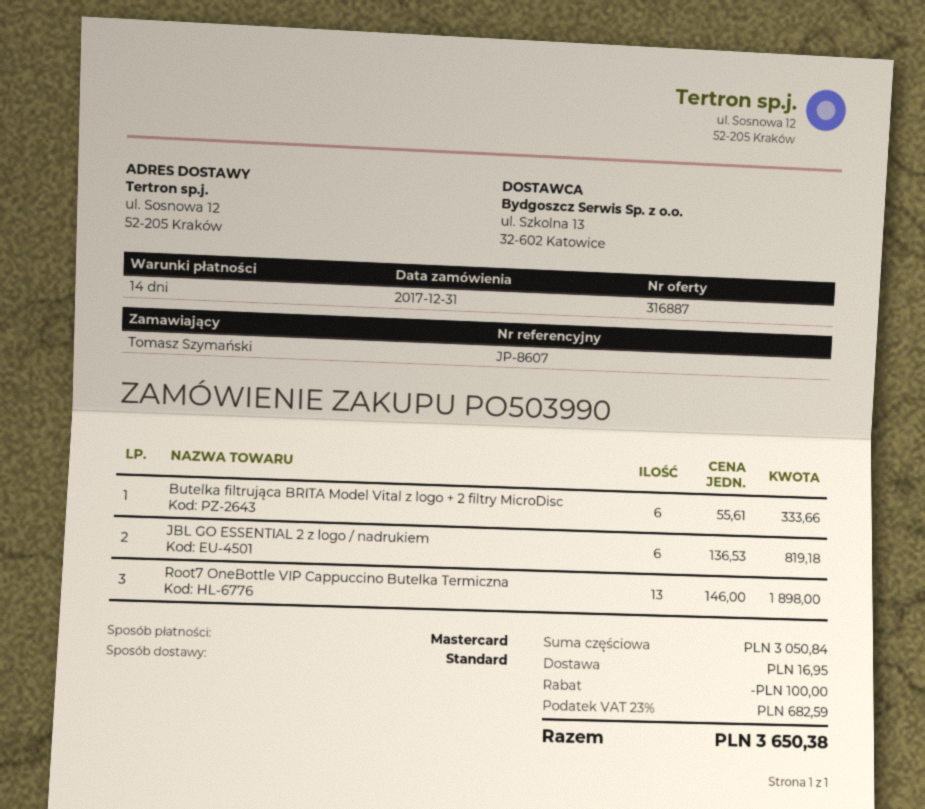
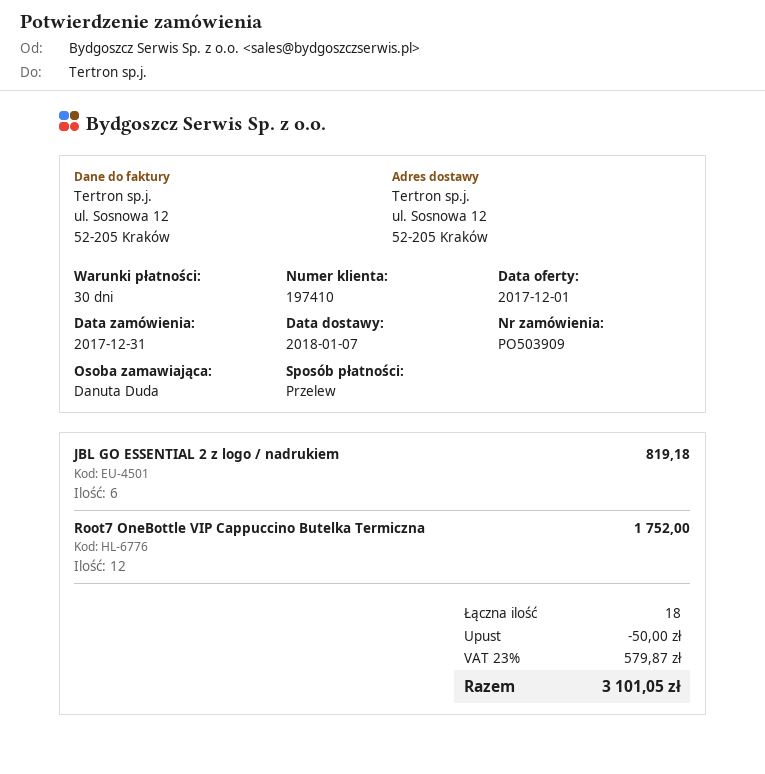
order number: PO503990 -> PO503909
payment terms: 14 days -> 30 days
ordered by: Tomasz Szymański -> Danuta Duda
payment method: Mastercard -> bank transfer
Butelka filtrująca BRITA Model Vital z logo + 2 filtry MicroDisc: 6 for 333.66 -> none
Root7 OneBottle VIP Cappuccino Butelka Termiczna: 13 for 1898.00 -> 12 for 1752.00
discount: 100.00 -> 50.00
shipping: 16.95 -> none
tax: 23% = 682.59 -> 23% = 579.87
total: 3650.38 -> 3101.05

